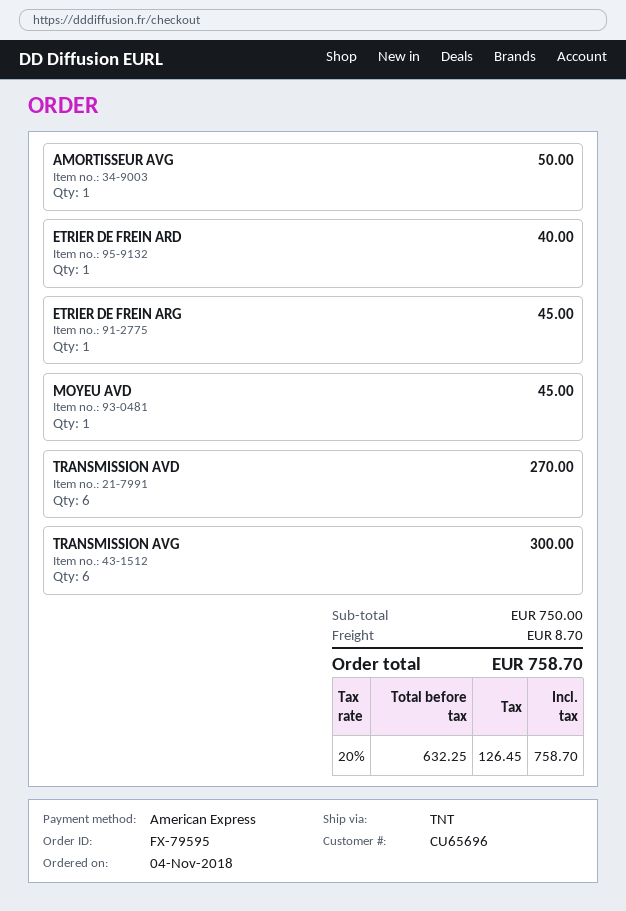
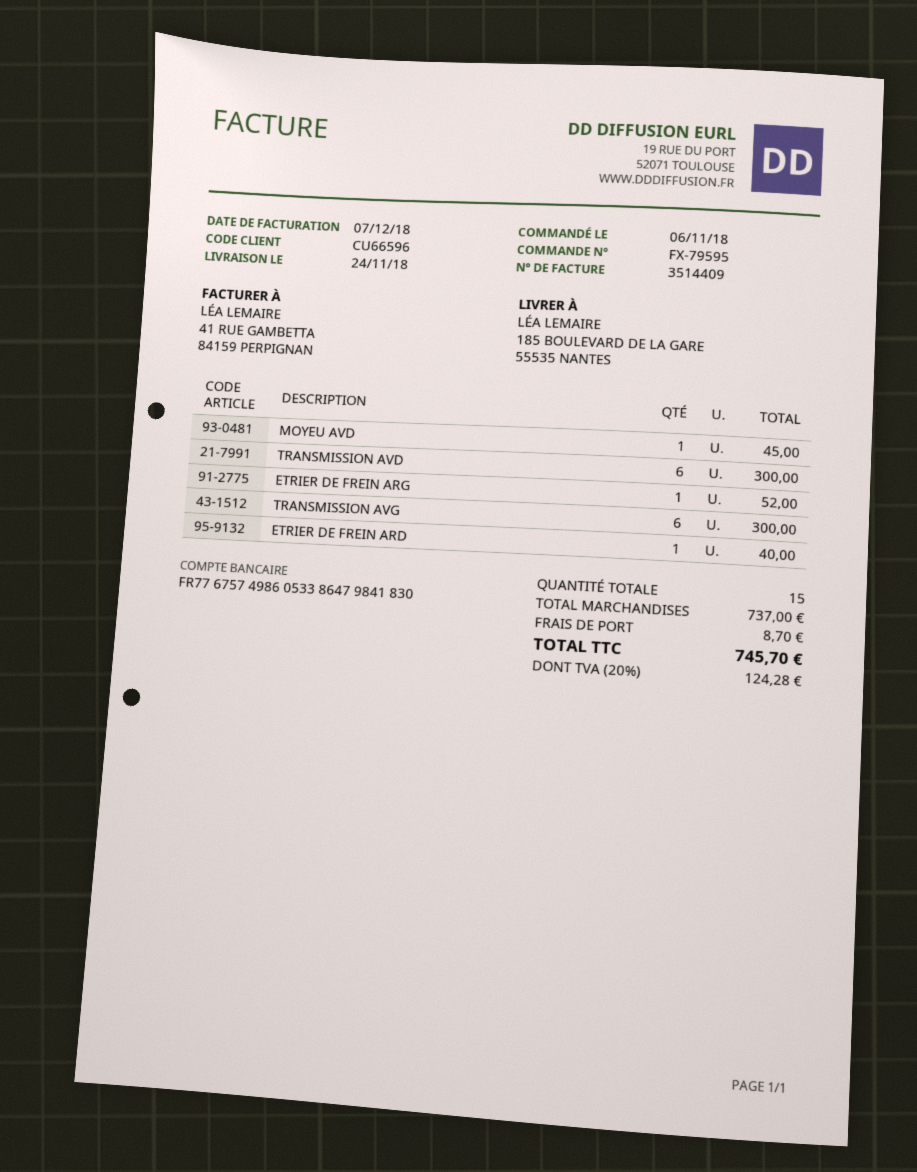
order date: 2018-11-04 -> 2018-11-06
customer number: CU65696 -> CU66596
AMORTISSEUR AVG: 1 for 50.00 -> none
ETRIER DE FREIN ARG: 1 for 45.00 -> 1 for 52.00
TRANSMISSION AVD: 6 for 270.00 -> 6 for 300.00
subtotal: 750.00 -> 737.00
tax: 20% = 126.45 -> 20% = 124.28
total: 758.70 -> 745.70

